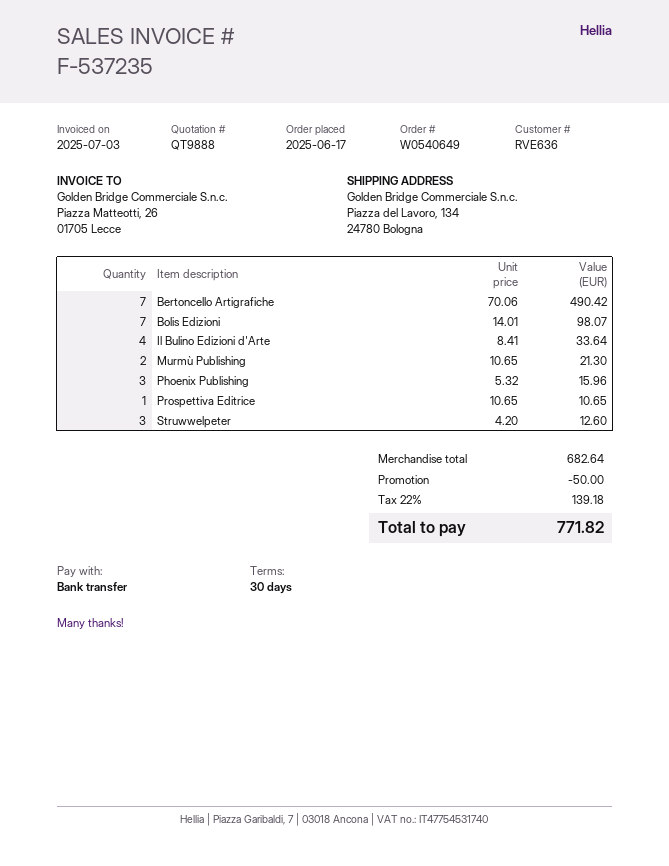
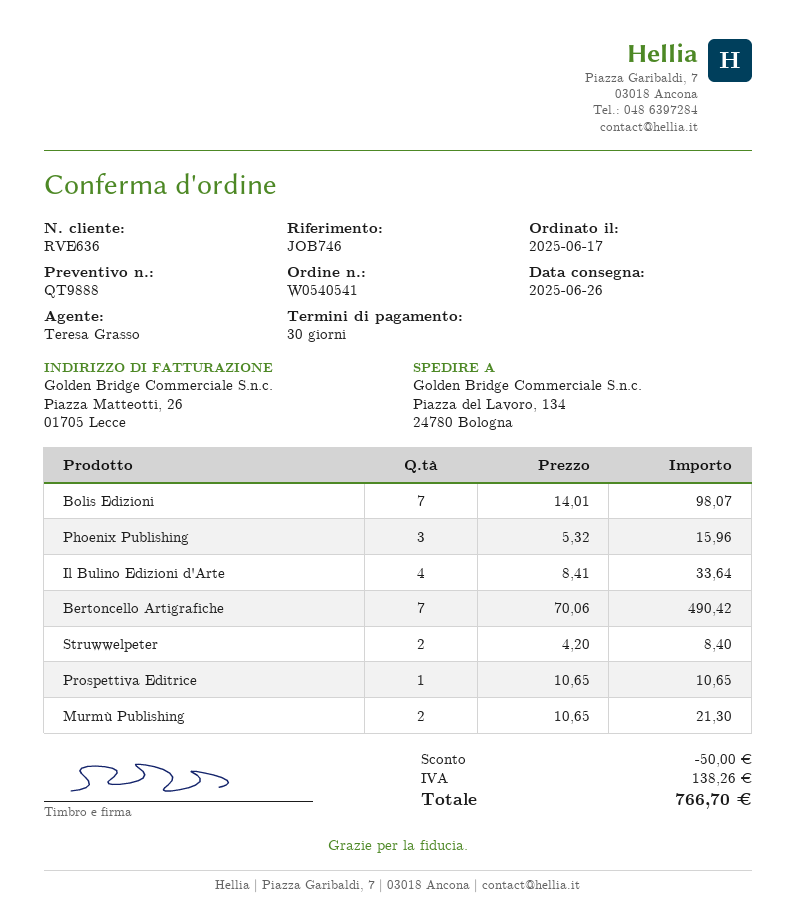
order number: W0540649 -> W0540541
Struwwelpeter: 3 x 4.20 = 12.60 -> 2 x 4.20 = 8.40
tax: 139.18 -> 138.26
total: 771.82 -> 766.70

